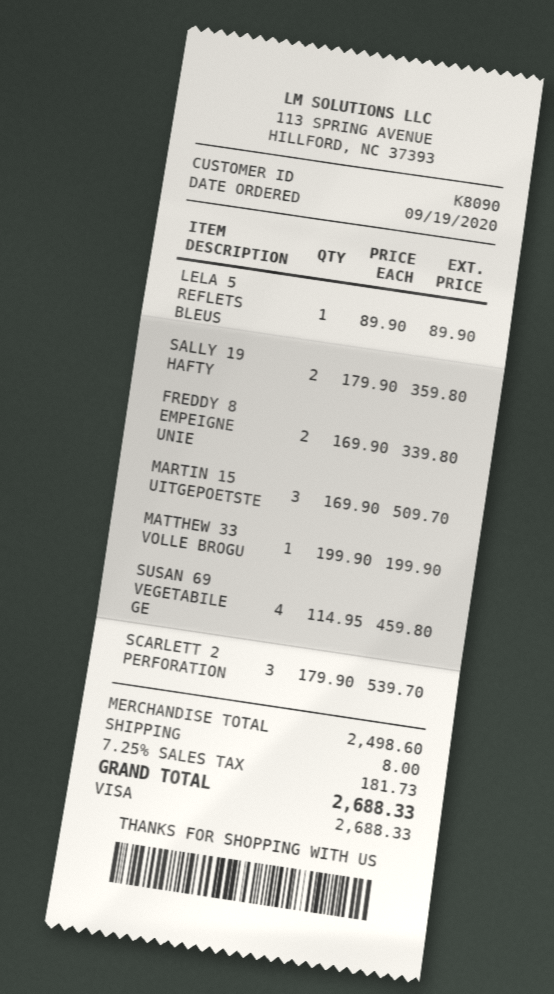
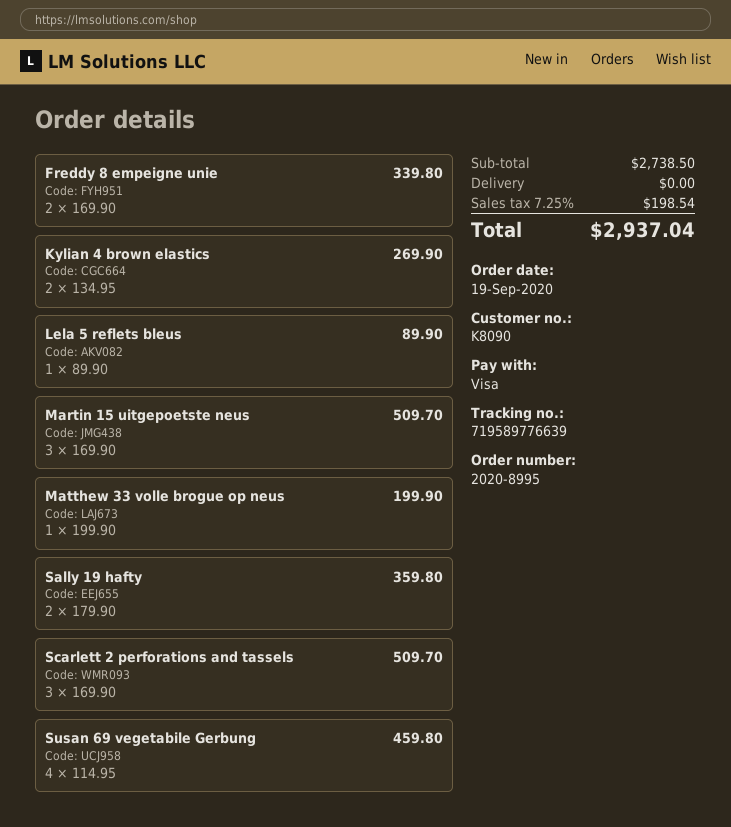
SCARLETT 2 PERFORATION: 3 x 179.90 = 539.70 -> 3 x 169.90 = 509.70
Kylian 4 brown elastics: none -> 2 x 134.95 = 269.90
subtotal: 2498.60 -> 2738.50
shipping: 8.00 -> 0.00
tax: 7.25% = 181.73 -> 7.25% = 198.54
total: 2688.33 -> 2937.04

